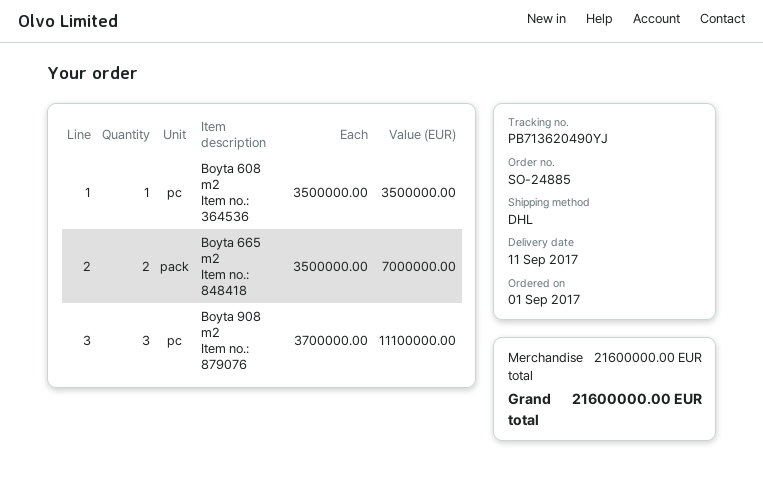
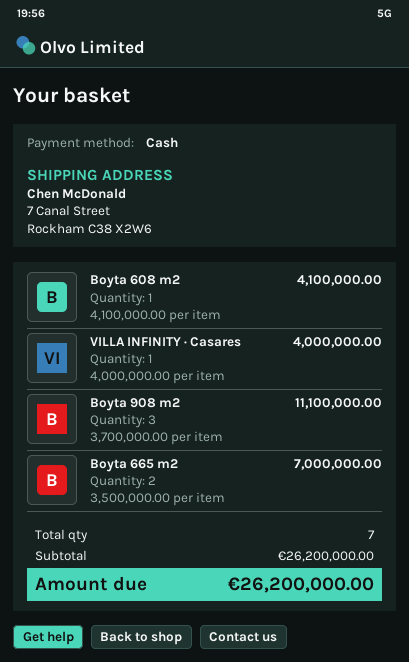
Boyta 608 m2: 1 x 3500000.00 = 3500000.00 -> 1 x 4100000.00 = 4100000.00
VILLA INFINITY · Casares: none -> 1 x 4000000.00 = 4000000.00
subtotal: 21600000.00 -> 26200000.00
total: 21600000.00 -> 26200000.00

